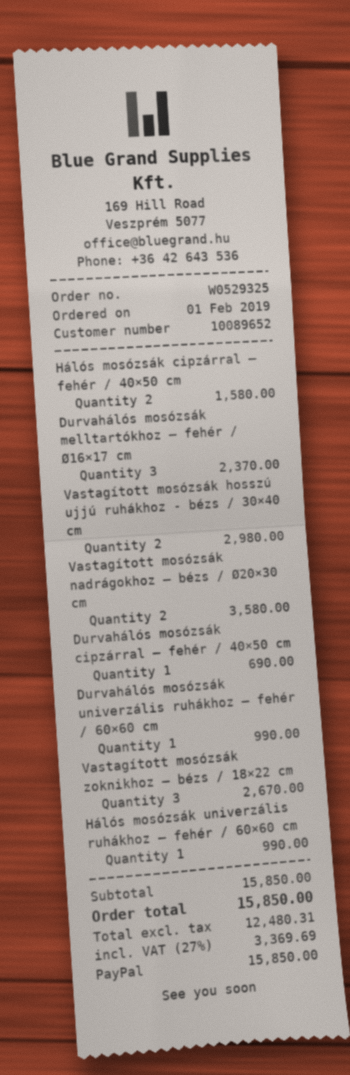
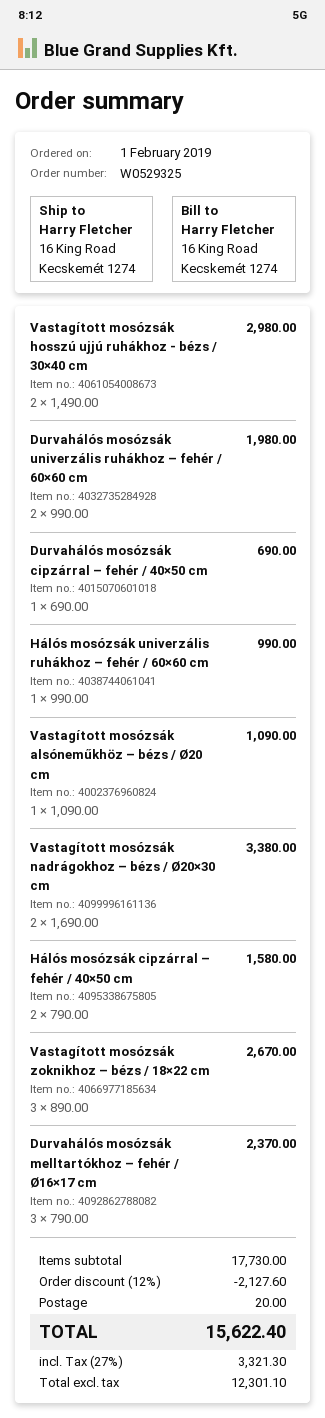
Vastagított mosózsák nadrágokhoz – bézs / Ø20×30 cm: 2 for 3580.00 -> 2 for 3380.00
Durvahálós mosózsák univerzális ruhákhoz – fehér / 60×60 cm: 1 for 990.00 -> 2 for 1980.00
Vastagított mosózsák alsóneműkhöz – bézs / Ø20 cm: none -> 1 for 1090.00
subtotal: 15850.00 -> 17730.00
discount: none -> 12% = 2127.60
shipping: none -> 20.00
net: 12480.31 -> 12301.10
tax: 27% = 3369.69 -> 27% = 3321.30
total: 15850.00 -> 15622.40

